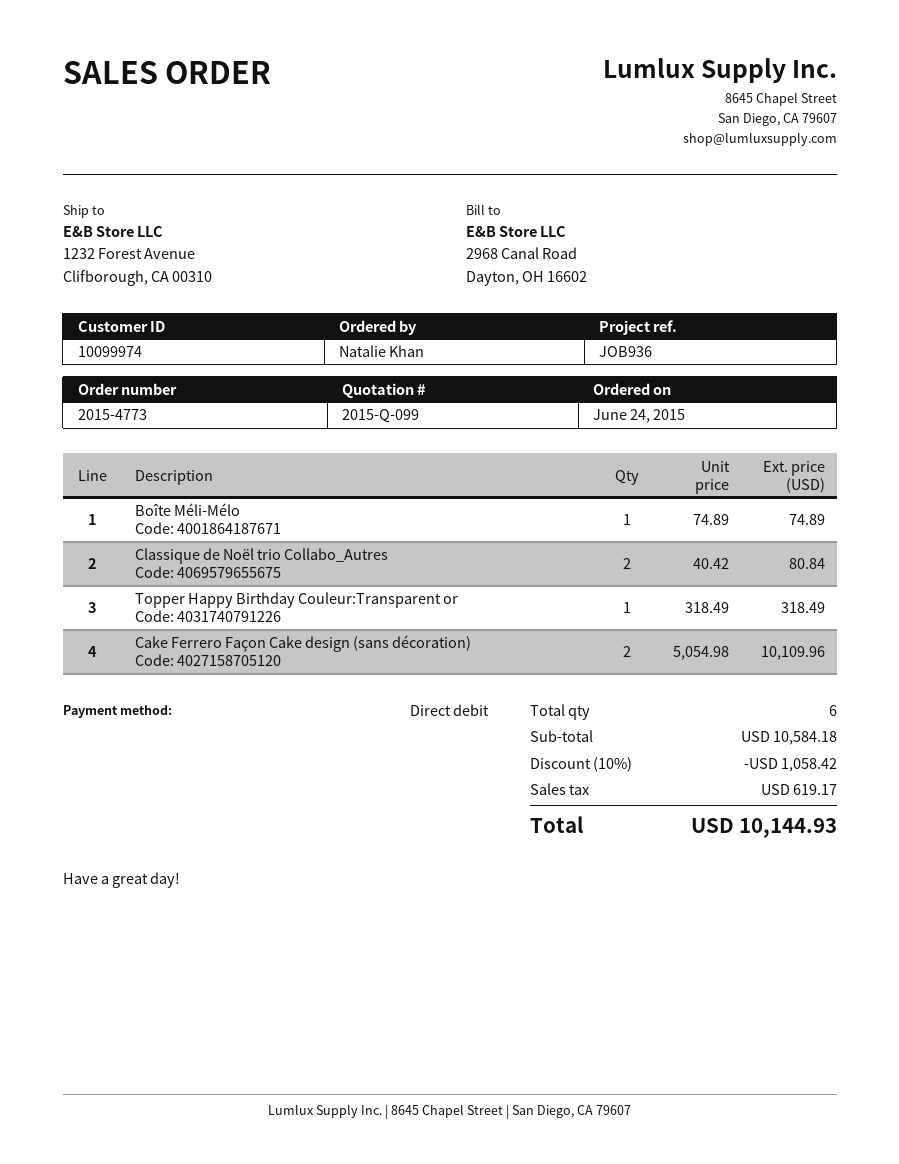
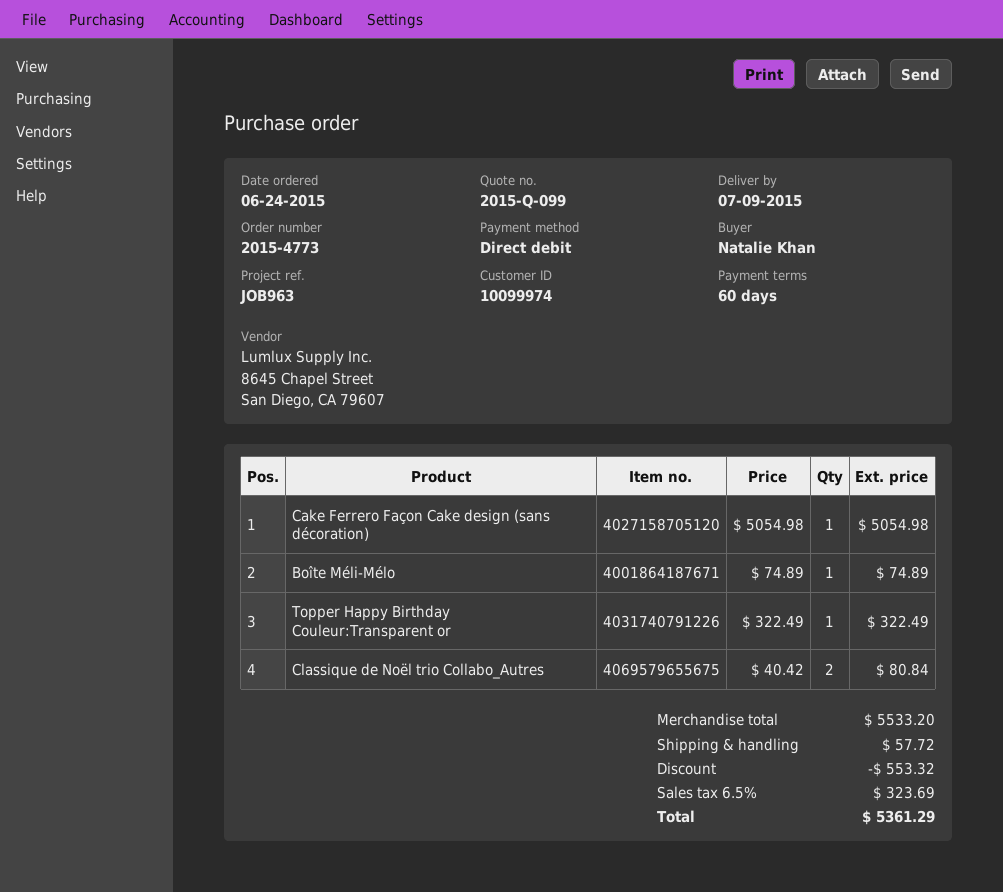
reference: JOB936 -> JOB963
Topper Happy Birthday Couleur:Transparent or: 1 x 318.49 = 318.49 -> 1 x 322.49 = 322.49
Cake Ferrero Façon Cake design (sans décoration): 2 x 5054.98 = 10109.96 -> 1 x 5054.98 = 5054.98
subtotal: 10584.18 -> 5533.20
discount: 1058.42 -> 553.32
shipping: none -> 57.72
tax: 619.17 -> 323.69
total: 10144.93 -> 5361.29

